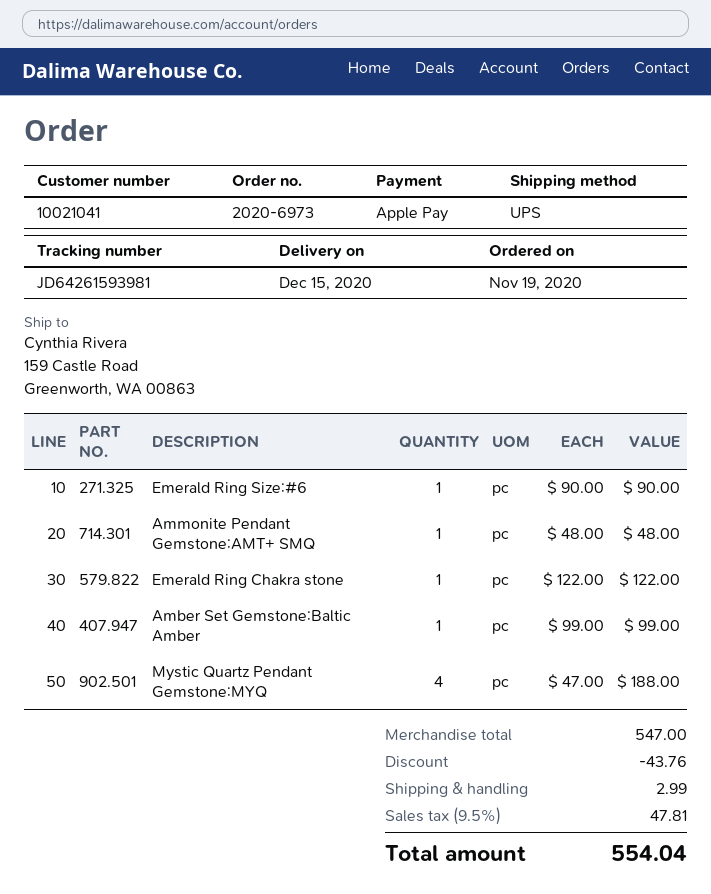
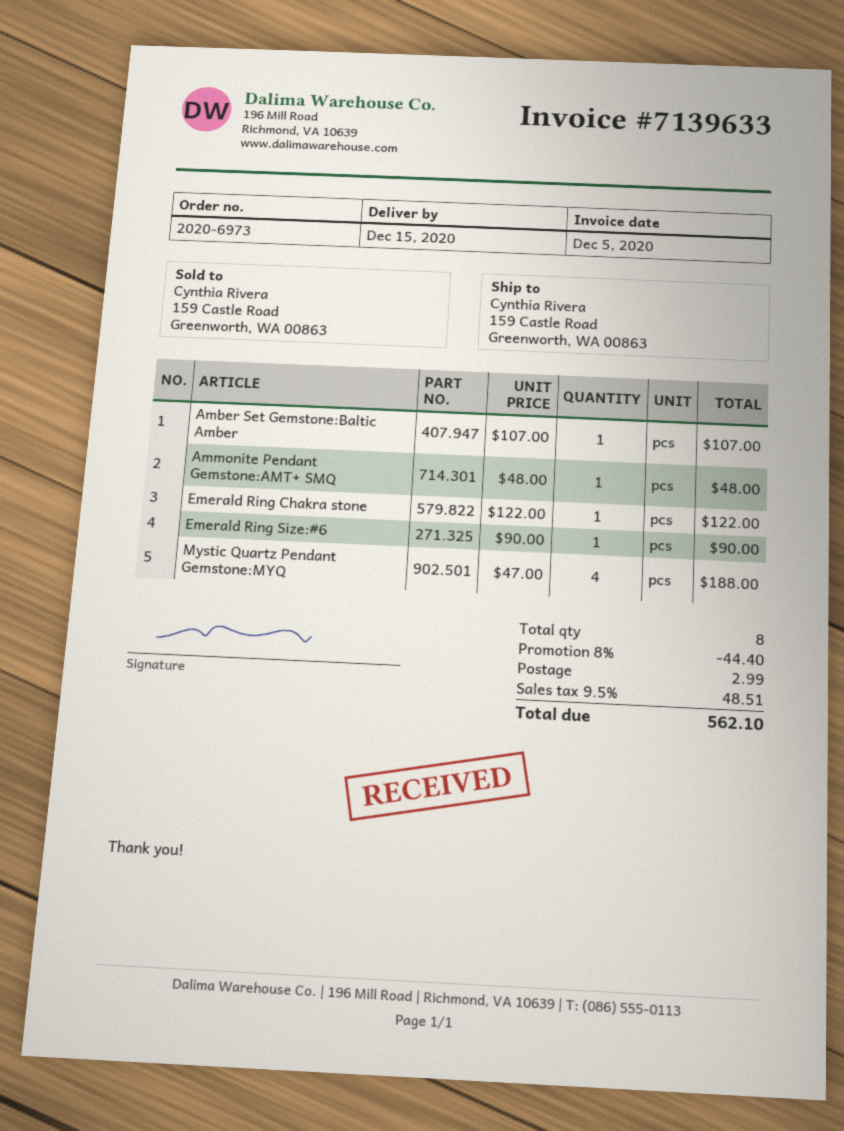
Amber Set Gemstone:Baltic Amber: 1 x 99.00 = 99.00 -> 1 x 107.00 = 107.00
discount: 43.76 -> 44.40
tax: 9.5% = 47.81 -> 9.5% = 48.51
total: 554.04 -> 562.10

